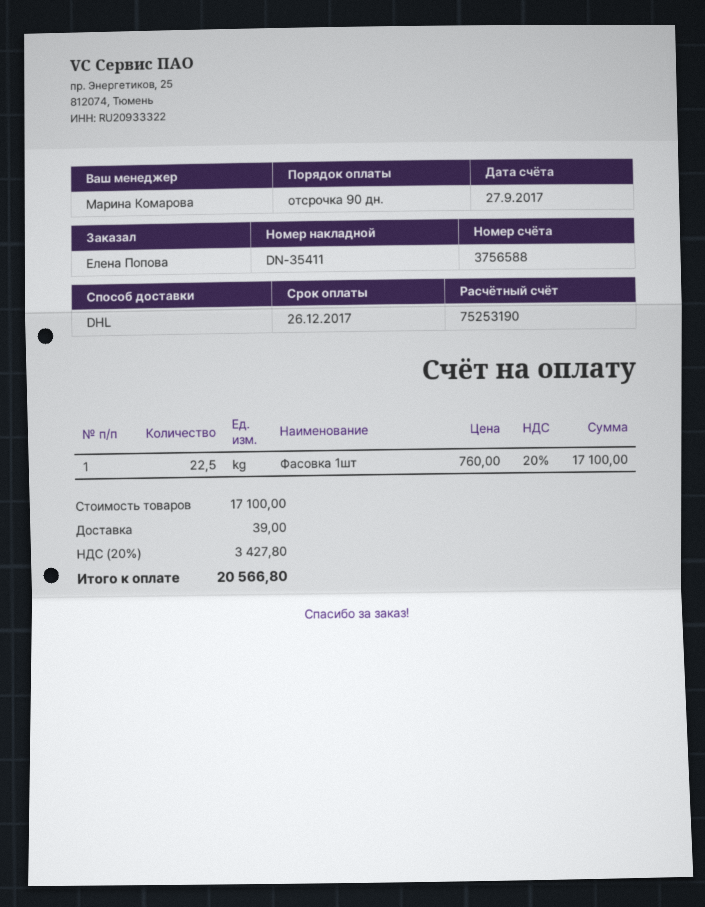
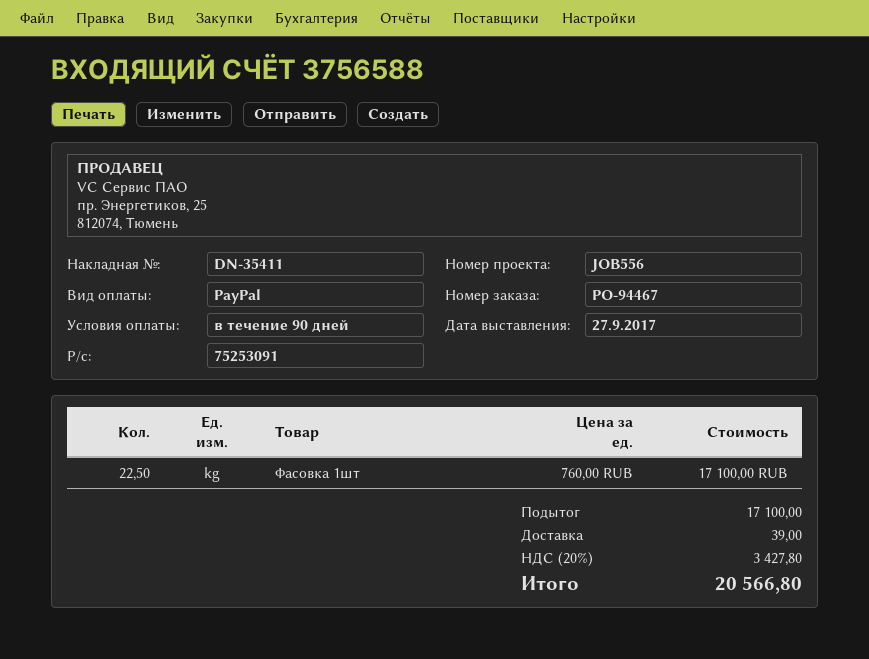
bank account: 75253190 -> 75253091

